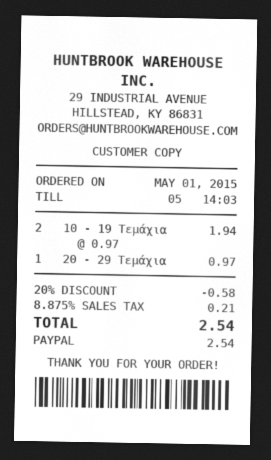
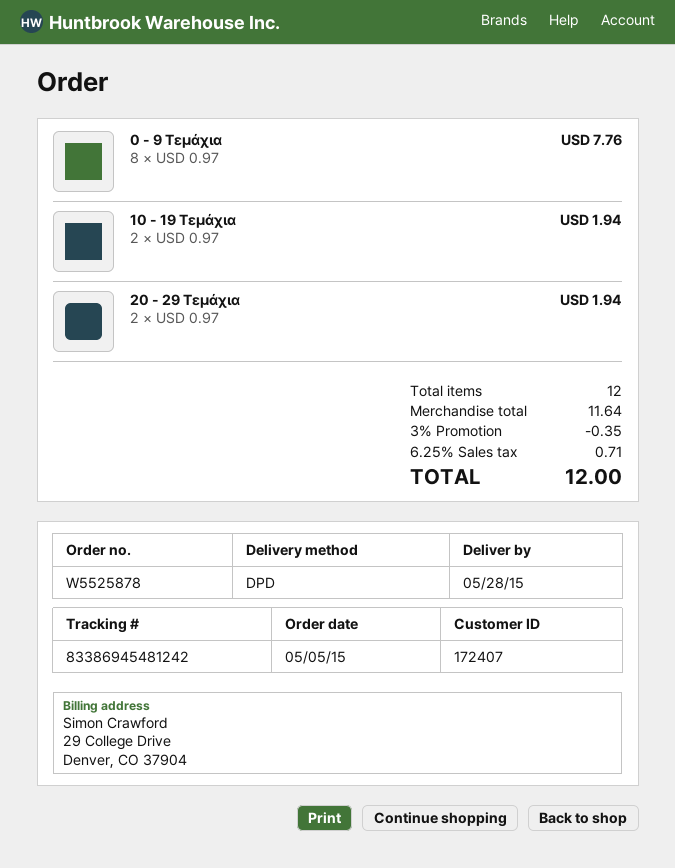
order date: 2015-05-01 -> 2015-05-05
20 - 29 Τεμάχια: 1 x 0.97 = 0.97 -> 2 x 0.97 = 1.94
0 - 9 Τεμάχια: none -> 8 x 0.97 = 7.76
discount: 20% = 0.58 -> 3% = 0.35
tax: 8.875% = 0.21 -> 6.25% = 0.71
total: 2.54 -> 12.00

